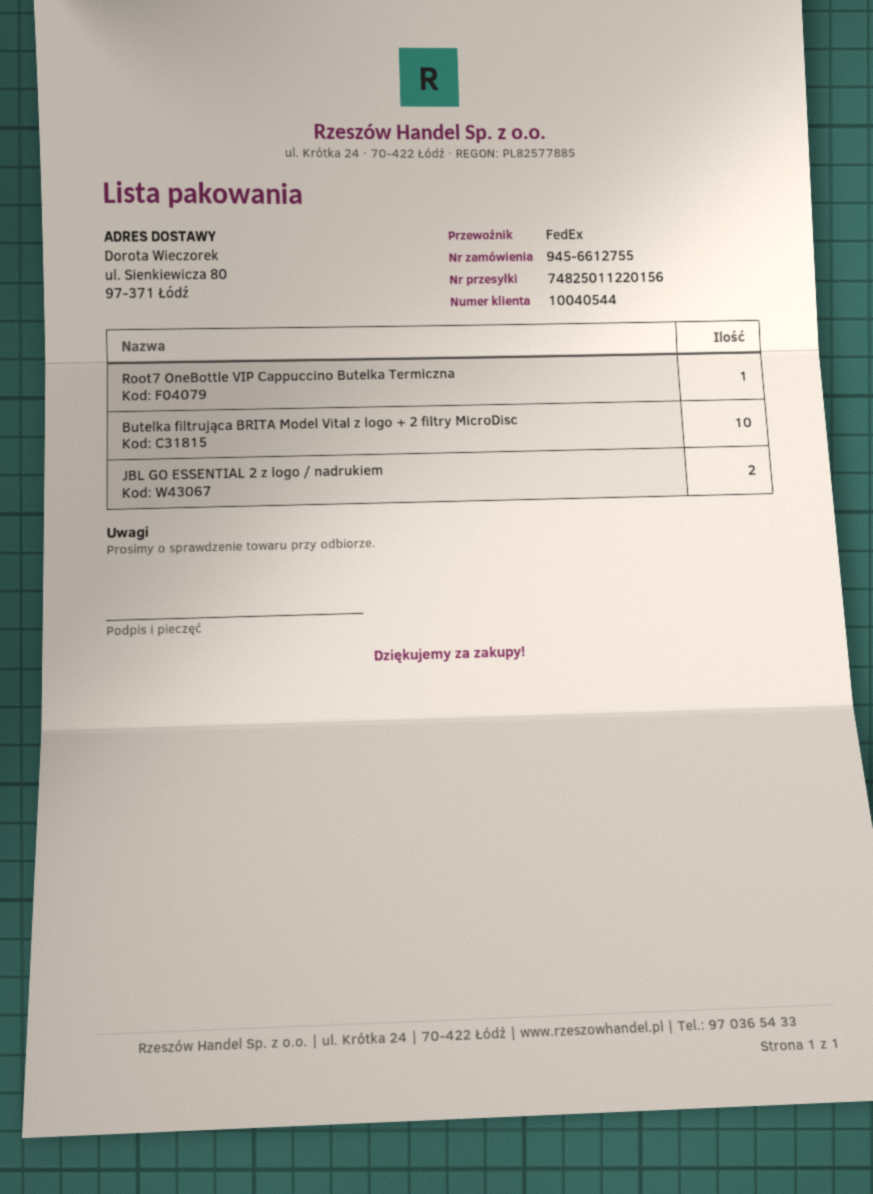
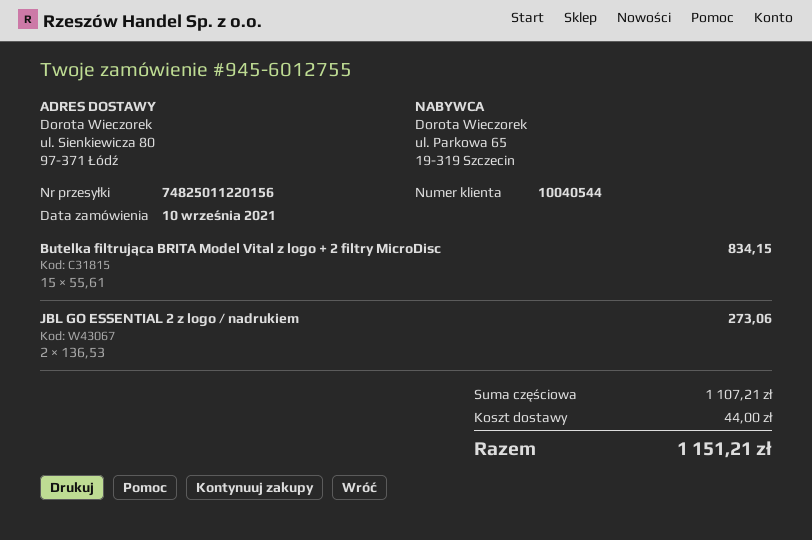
order number: 945-6612755 -> 945-6012755
Root7 OneBottle VIP Cappuccino Butelka Termiczna: 1 -> none
Butelka filtrująca BRITA Model Vital z logo + 2 filtry MicroDisc: 10 -> 15

